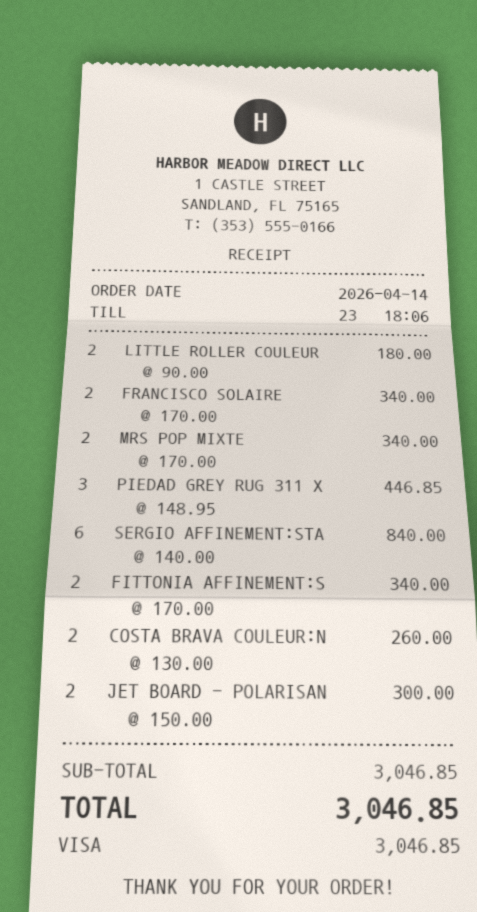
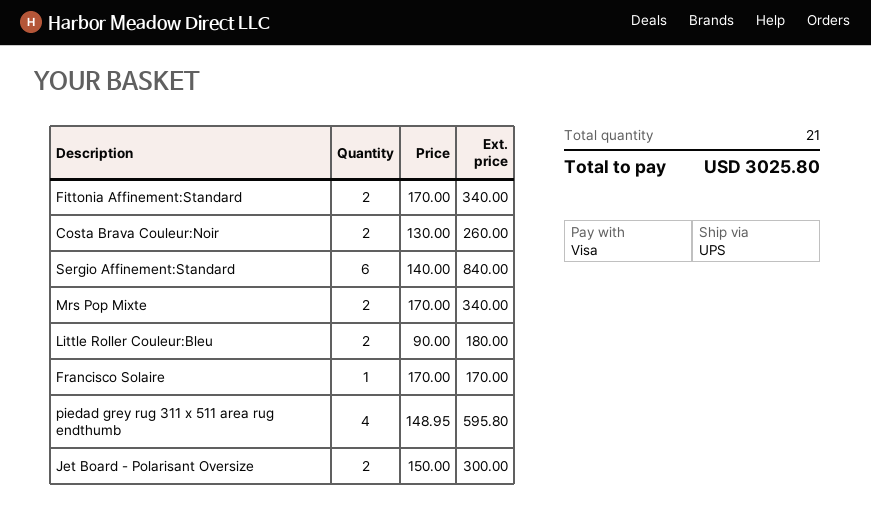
FRANCISCO SOLAIRE: 2 x 170.00 = 340.00 -> 1 x 170.00 = 170.00
PIEDAD GREY RUG 311 X: 3 x 148.95 = 446.85 -> 4 x 148.95 = 595.80
total: 3046.85 -> 3025.80

